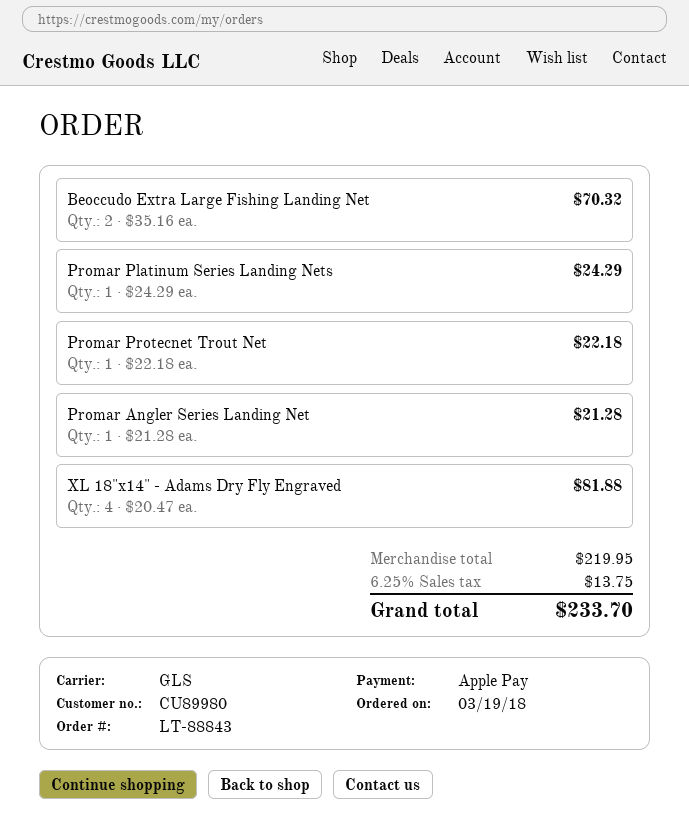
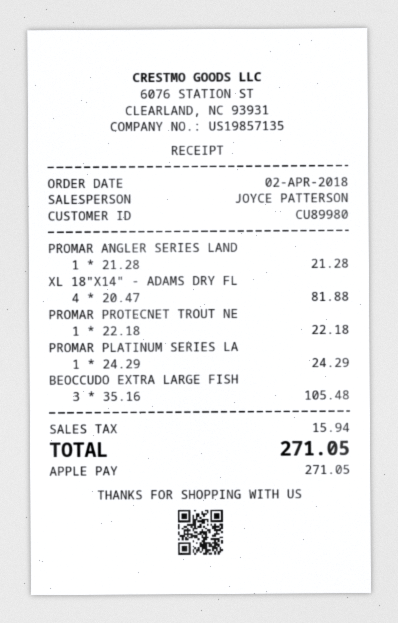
order date: 2018-03-19 -> 2018-04-02
Beoccudo Extra Large Fishing Landing Net: 2 x 35.16 = 70.32 -> 3 x 35.16 = 105.48
tax: 13.75 -> 15.94
total: 233.70 -> 271.05

